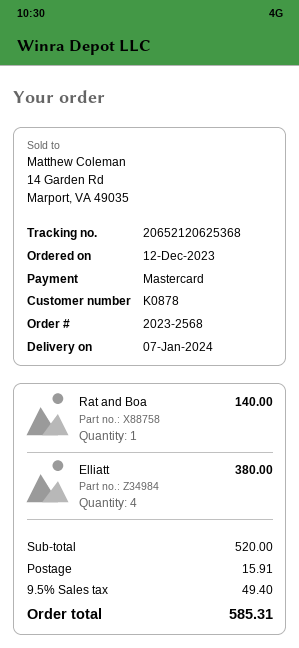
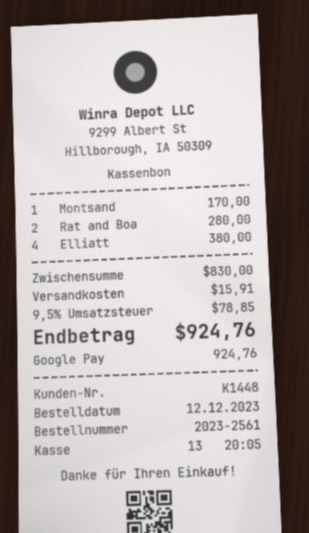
order number: 2023-2568 -> 2023-2561
customer number: K0878 -> K1448
payment method: Mastercard -> Google Pay
Rat and Boa: 1 for 140.00 -> 2 for 280.00
Montsand: none -> 1 for 170.00
subtotal: 520.00 -> 830.00
tax: 9.5% = 49.40 -> 9.5% = 78.85
total: 585.31 -> 924.76

